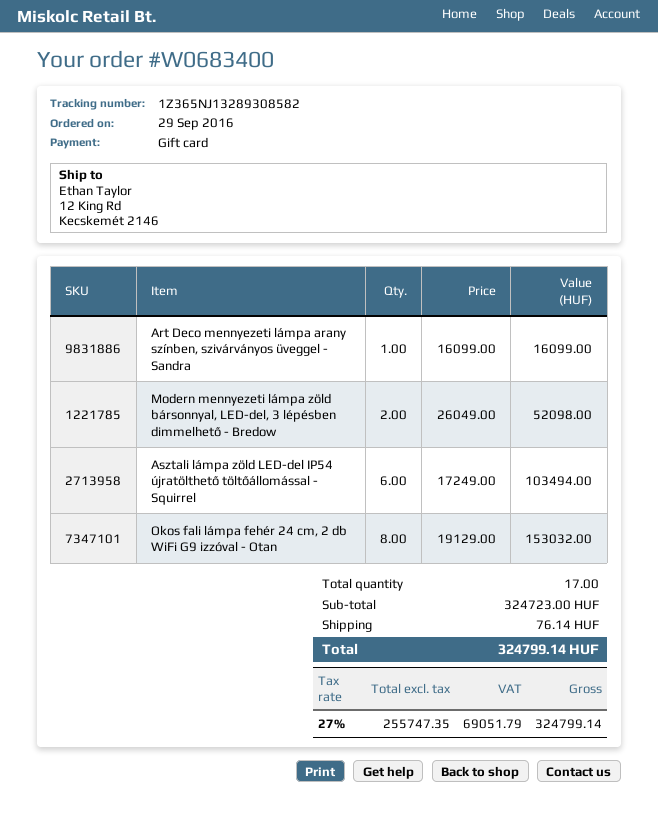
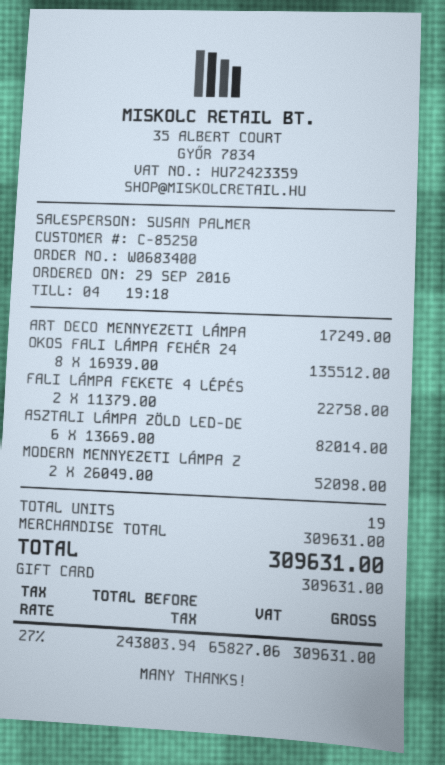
Art Deco mennyezeti lámpa arany színben, szivárványos üveggel - Sandra: 1 x 16099.00 = 16099.00 -> 1 x 17249.00 = 17249.00
Asztali lámpa zöld LED-del IP54 újratölthető töltőállomással - Squirrel: 6 x 17249.00 = 103494.00 -> 6 x 13669.00 = 82014.00
Okos fali lámpa fehér 24 cm, 2 db WiFi G9 izzóval - Otan: 8 x 19129.00 = 153032.00 -> 8 x 16939.00 = 135512.00
FALI LÁMPA FEKETE 4 LÉPÉS: none -> 2 x 11379.00 = 22758.00
total quantity: 17 -> 19
subtotal: 324723.00 -> 309631.00
shipping: 76.14 -> none
net: 255747.35 -> 243803.94
tax: 27% = 69051.79 -> 27% = 65827.06
total: 324799.14 -> 309631.00

